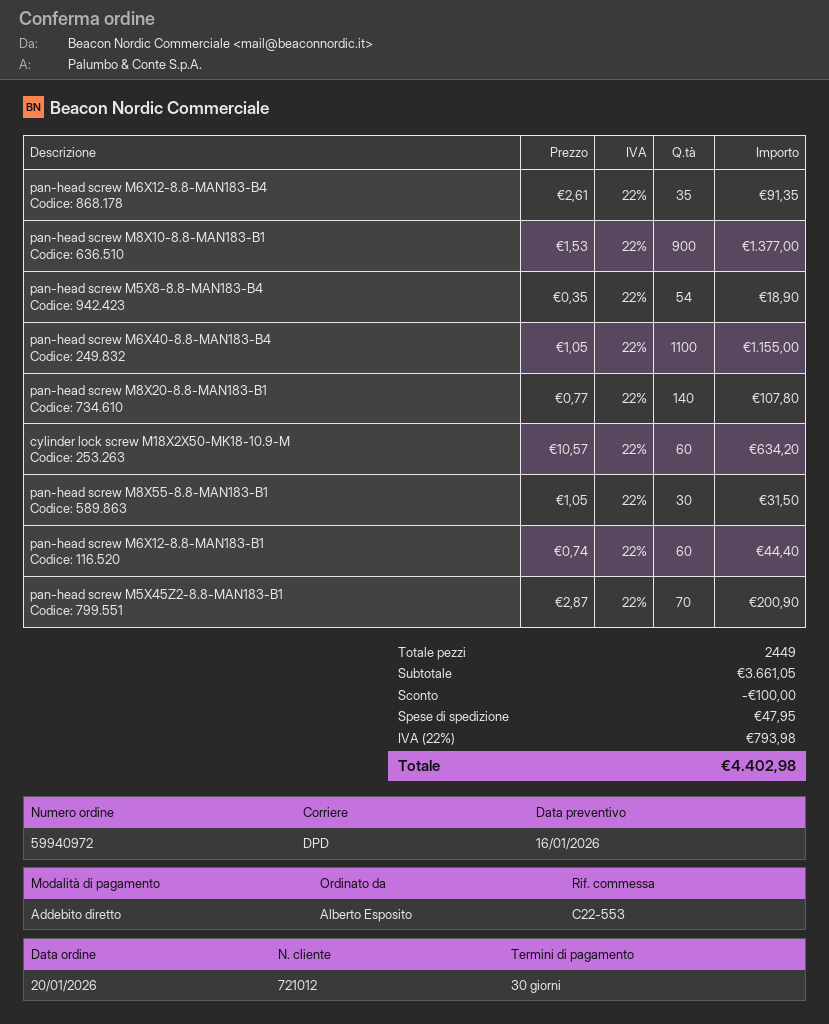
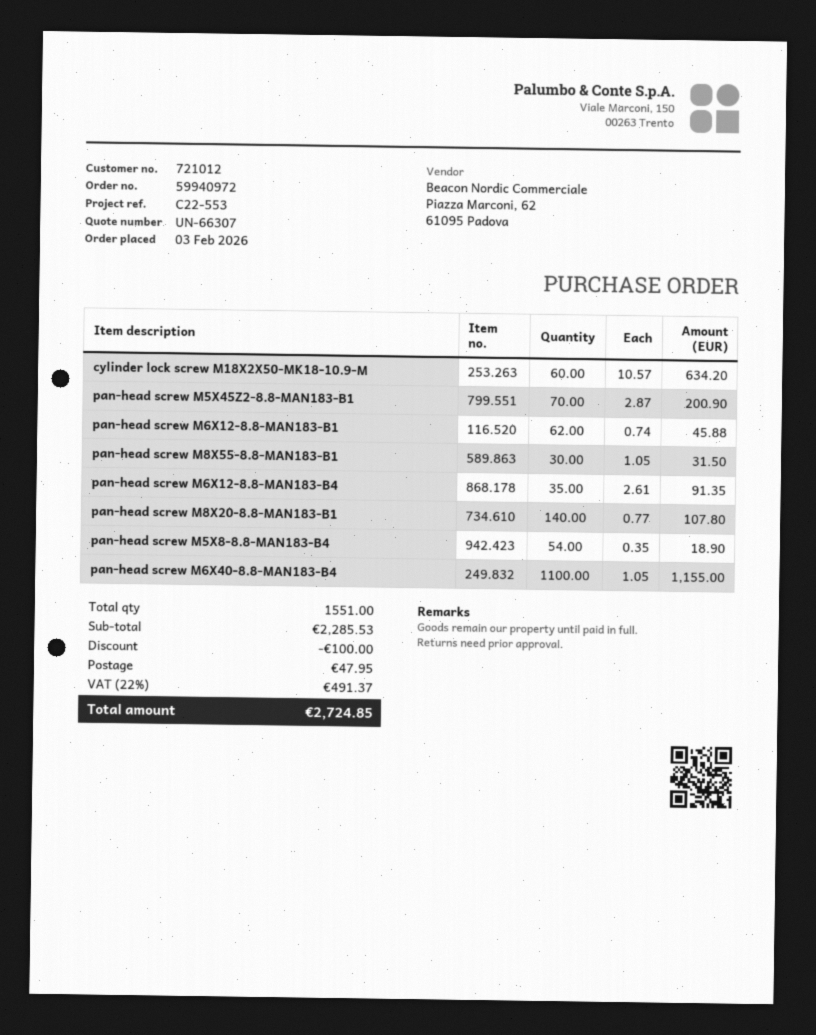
order date: 2026-01-20 -> 2026-02-03
pan-head screw M8X10-8.8-MAN183-B1: 900 x 1.53 = 1377.00 -> none
pan-head screw M6X12-8.8-MAN183-B1: 60 x 0.74 = 44.40 -> 62 x 0.74 = 45.88
total quantity: 2449 -> 1551
subtotal: 3661.05 -> 2285.53
tax: 22% = 793.98 -> 22% = 491.37
total: 4402.98 -> 2724.85

